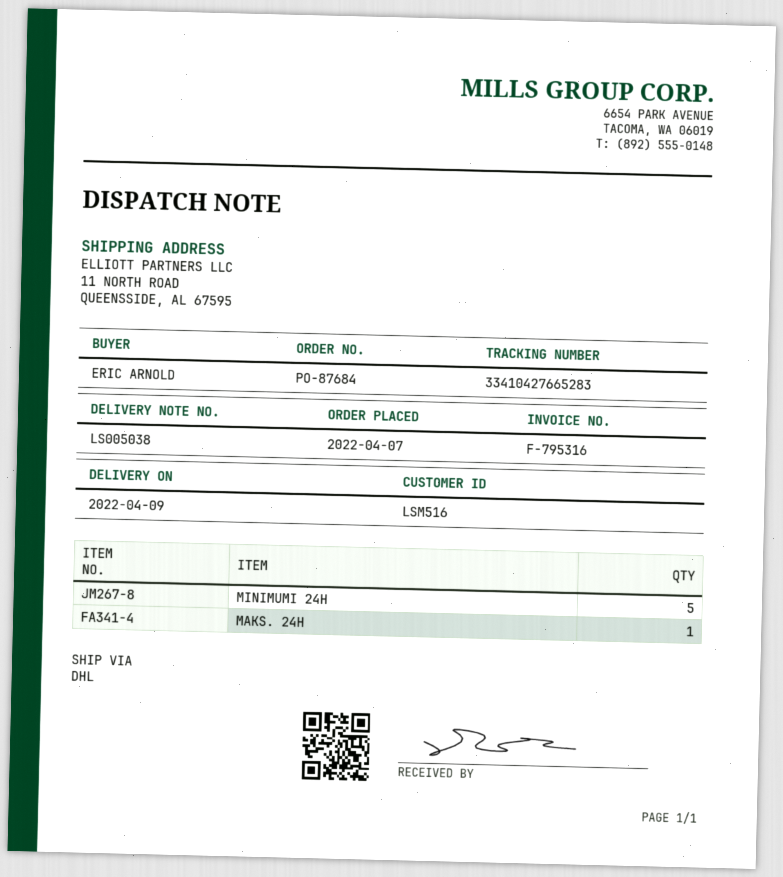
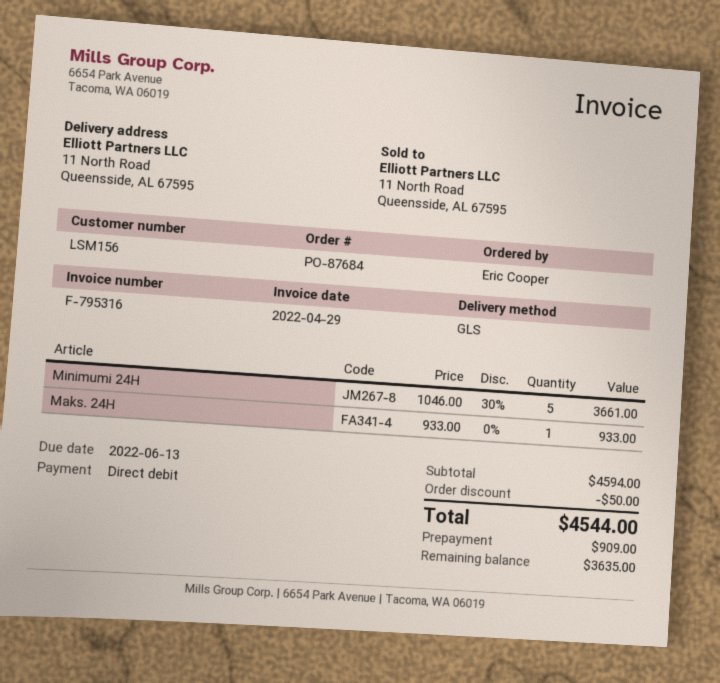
customer number: LSM516 -> LSM156
ordered by: ERIC ARNOLD -> Eric Cooper
shipping method: DHL -> GLS

